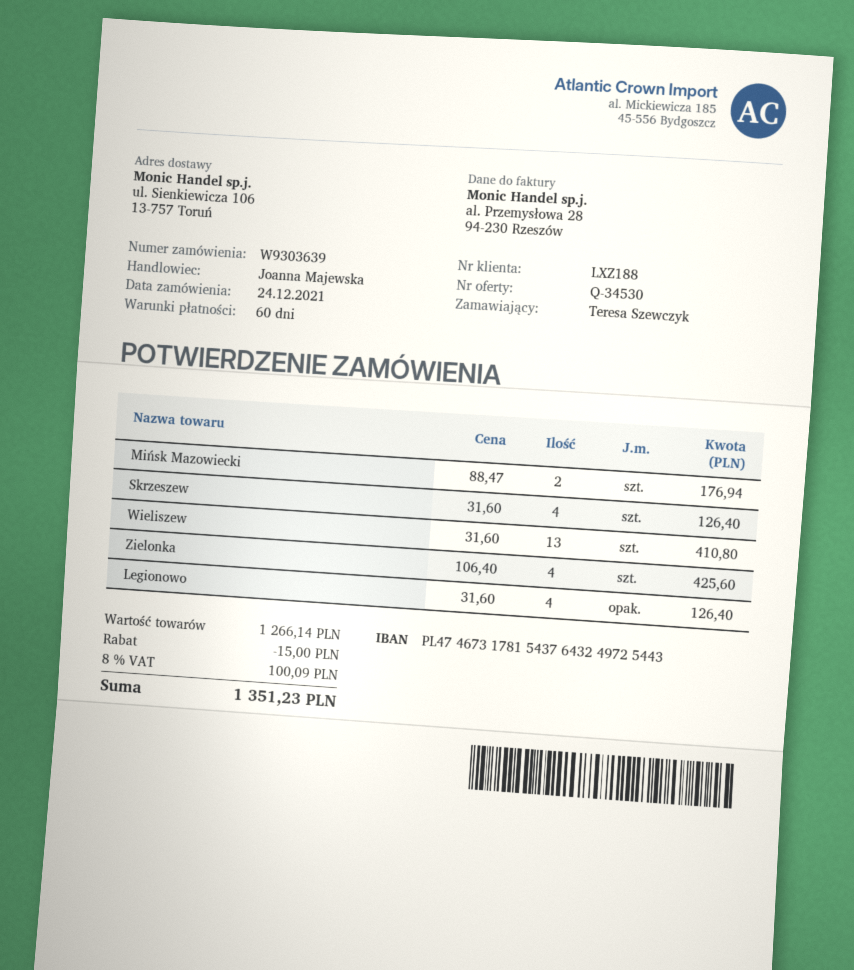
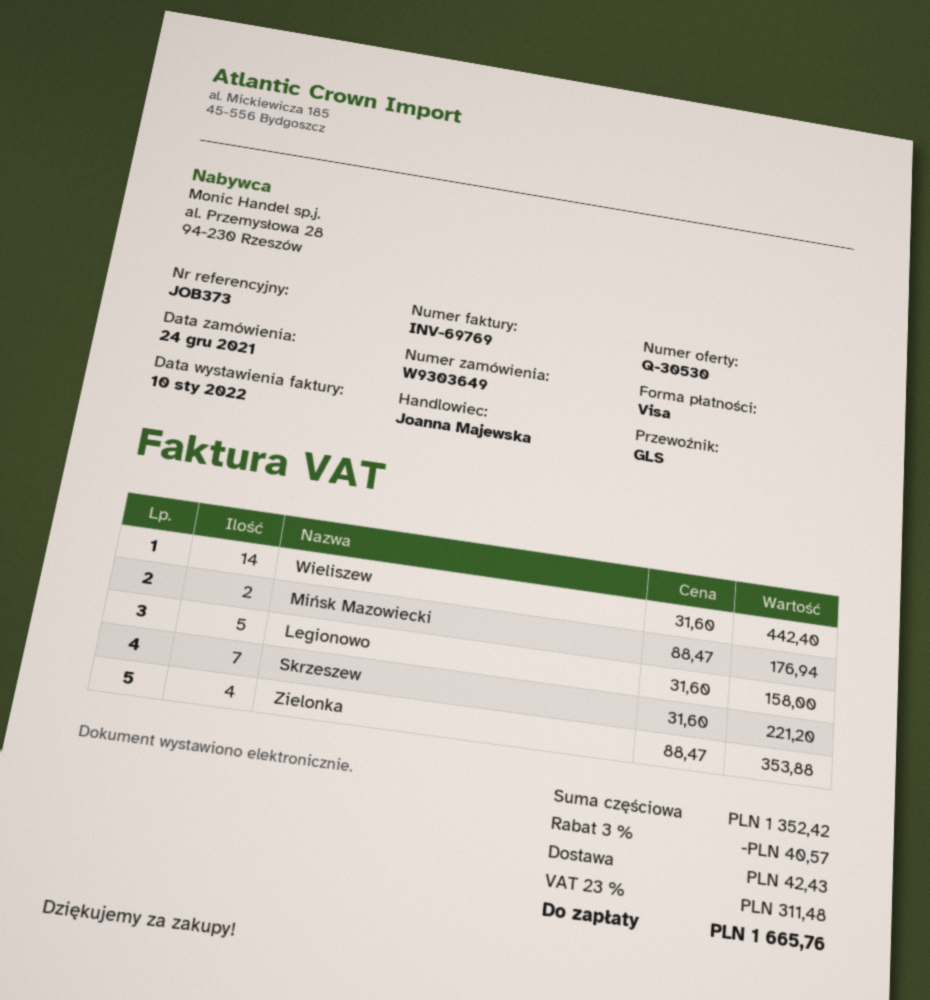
quote number: Q-34530 -> Q-30530
order number: W9303639 -> W9303649
Skrzeszew: 4 x 31.60 = 126.40 -> 7 x 31.60 = 221.20
Wieliszew: 13 x 31.60 = 410.80 -> 14 x 31.60 = 442.40
Zielonka: 4 x 106.40 = 425.60 -> 4 x 88.47 = 353.88
Legionowo: 4 x 31.60 = 126.40 -> 5 x 31.60 = 158.00
subtotal: 1266.14 -> 1352.42
discount: 15.00 -> 40.57
shipping: none -> 42.43
tax: 8% = 100.09 -> 23% = 311.48
total: 1351.23 -> 1665.76

